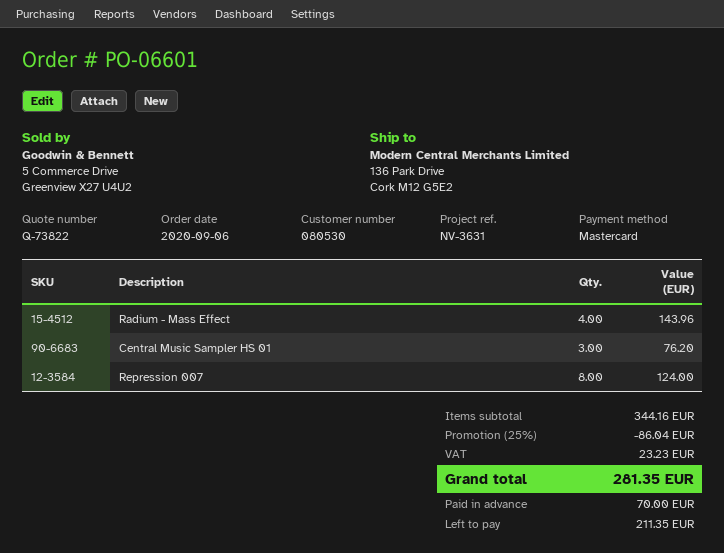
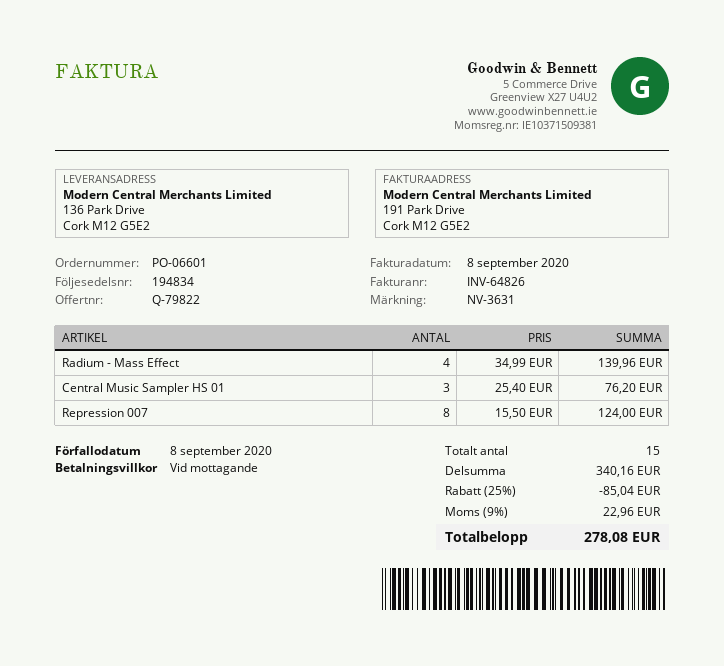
quote number: Q-73822 -> Q-79822
Radium - Mass Effect: 4 for 143.96 -> 4 for 139.96
subtotal: 344.16 -> 340.16
discount: 25% = 86.04 -> 25% = 85.04
tax: 23.23 -> 22.96
total: 281.35 -> 278.08

